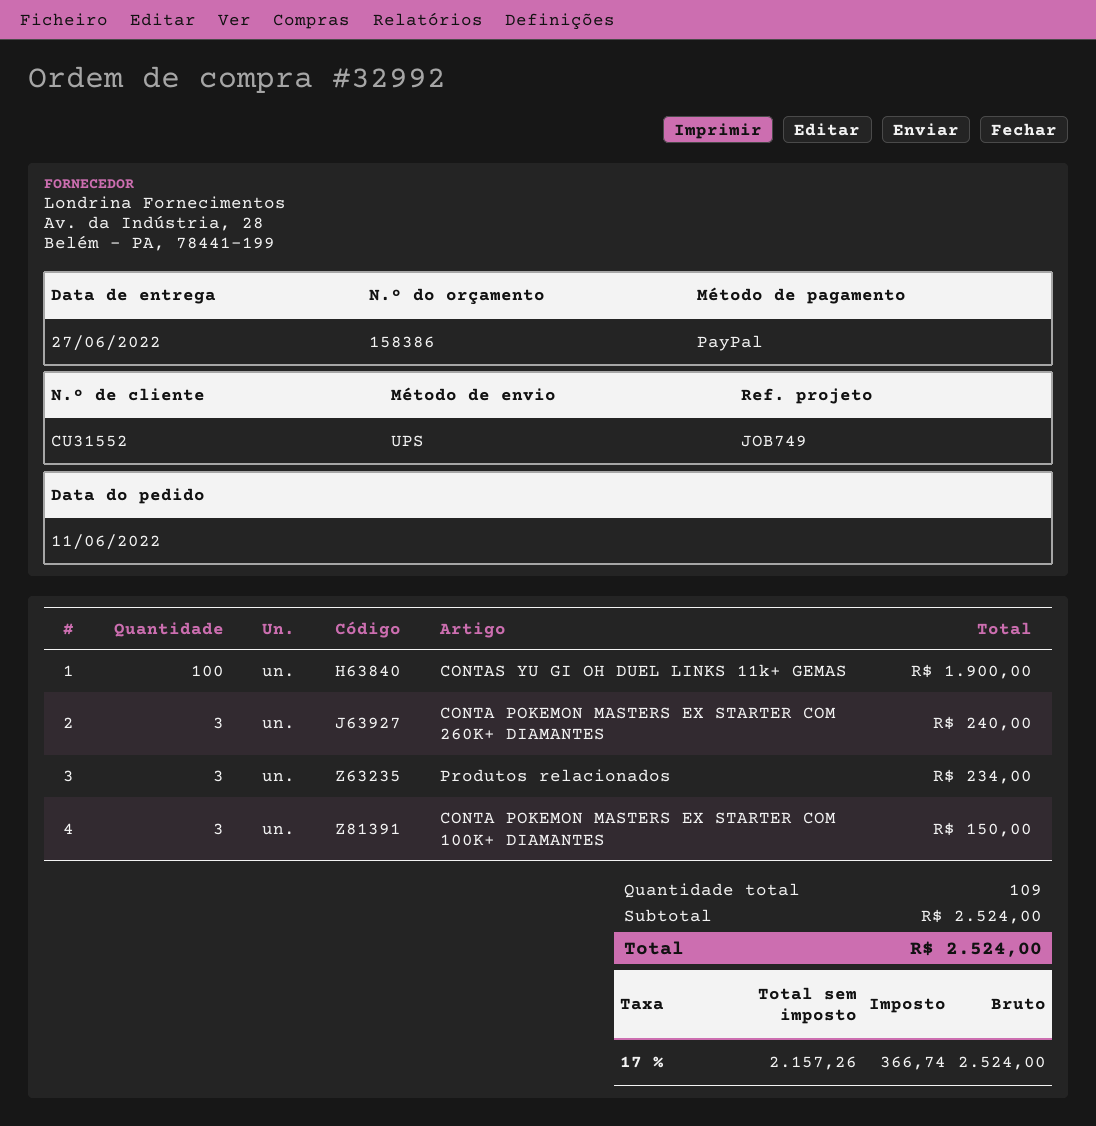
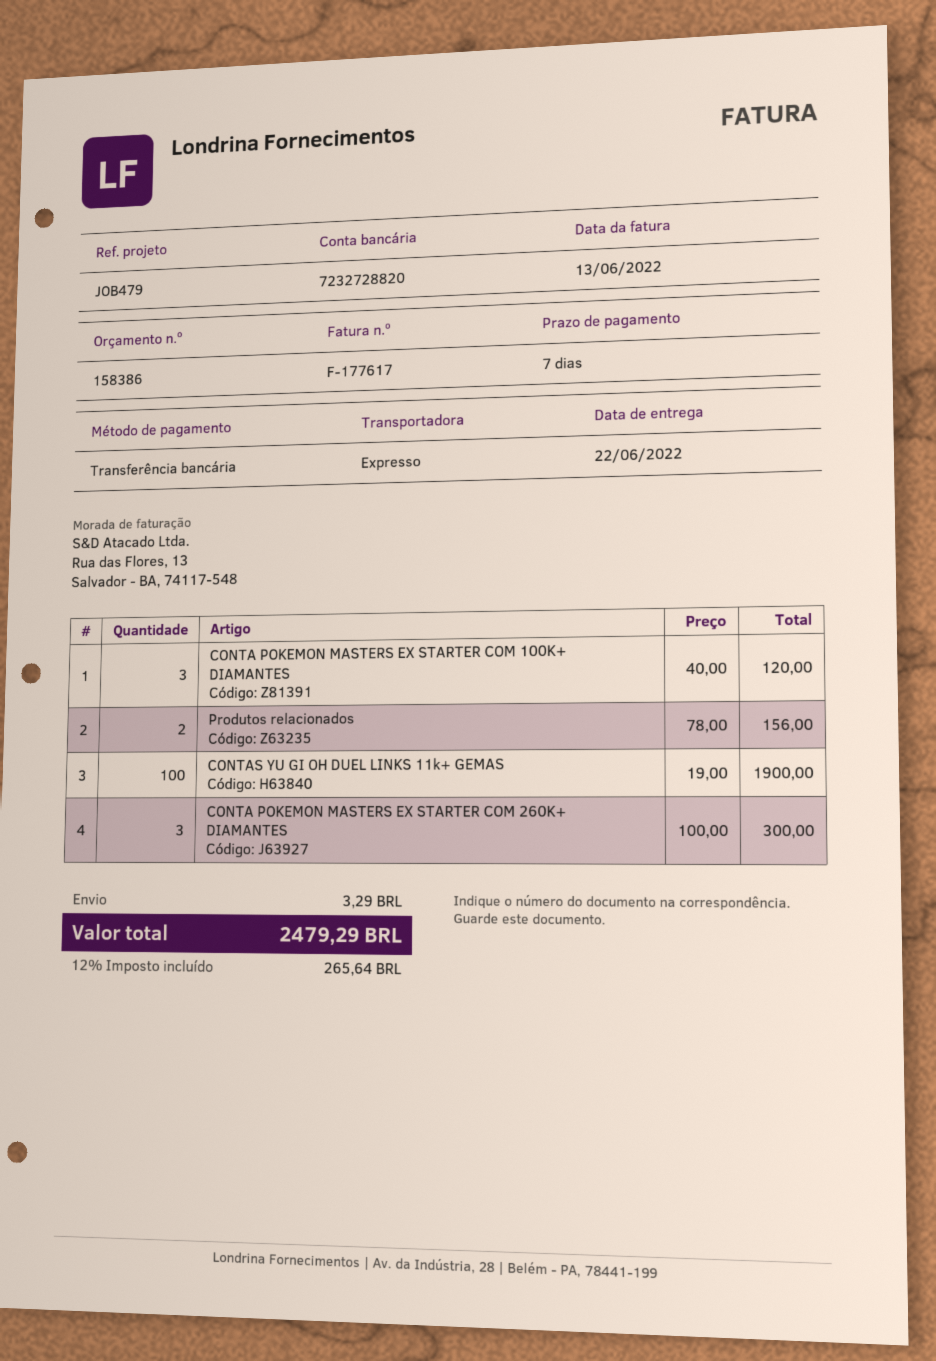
delivery date: 2022-06-27 -> 2022-06-22
reference: JOB749 -> JOB479
payment method: PayPal -> bank transfer
shipping method: UPS -> express
CONTA POKEMON MASTERS EX STARTER COM 260K+ DIAMANTES: 3 for 240.00 -> 3 for 300.00
Produtos relacionados: 3 for 234.00 -> 2 for 156.00
CONTA POKEMON MASTERS EX STARTER COM 100K+ DIAMANTES: 3 for 150.00 -> 3 for 120.00
shipping: none -> 3.29
tax: 17% = 366.74 -> 12% = 265.64
total: 2524.00 -> 2479.29

